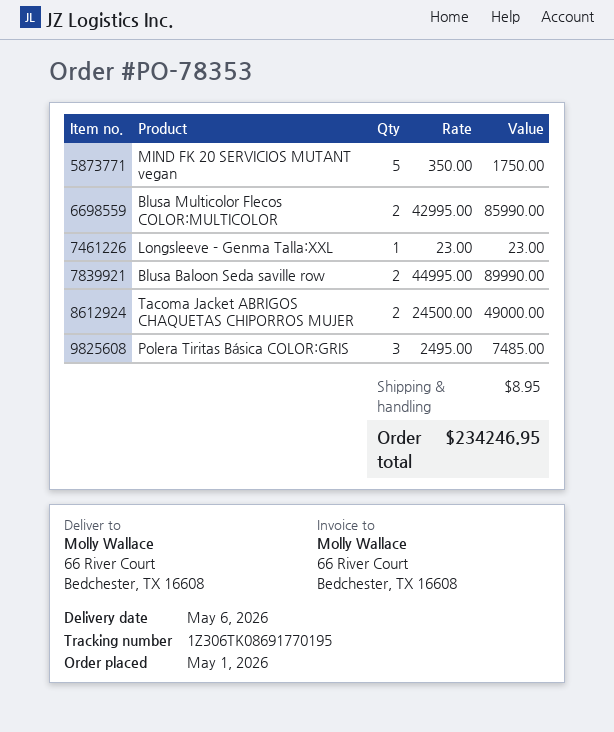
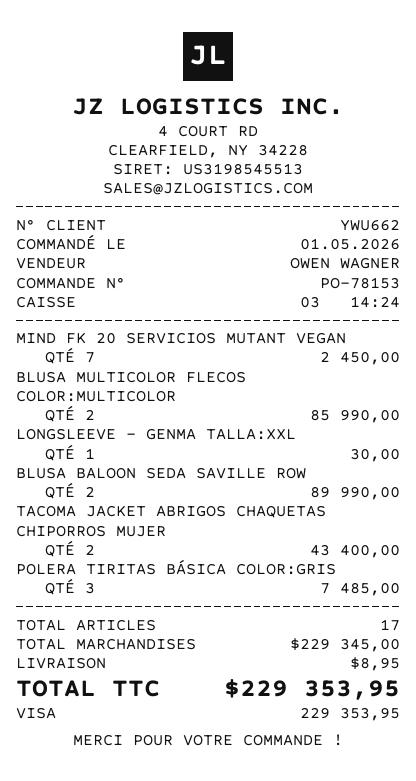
order number: PO-78353 -> PO-78153
MIND FK 20 SERVICIOS MUTANT vegan: 5 for 1750.00 -> 7 for 2450.00
Longsleeve - Genma Talla:XXL: 1 for 23.00 -> 1 for 30.00
Tacoma Jacket ABRIGOS CHAQUETAS CHIPORROS MUJER: 2 for 49000.00 -> 2 for 43400.00
total: 234246.95 -> 229353.95

